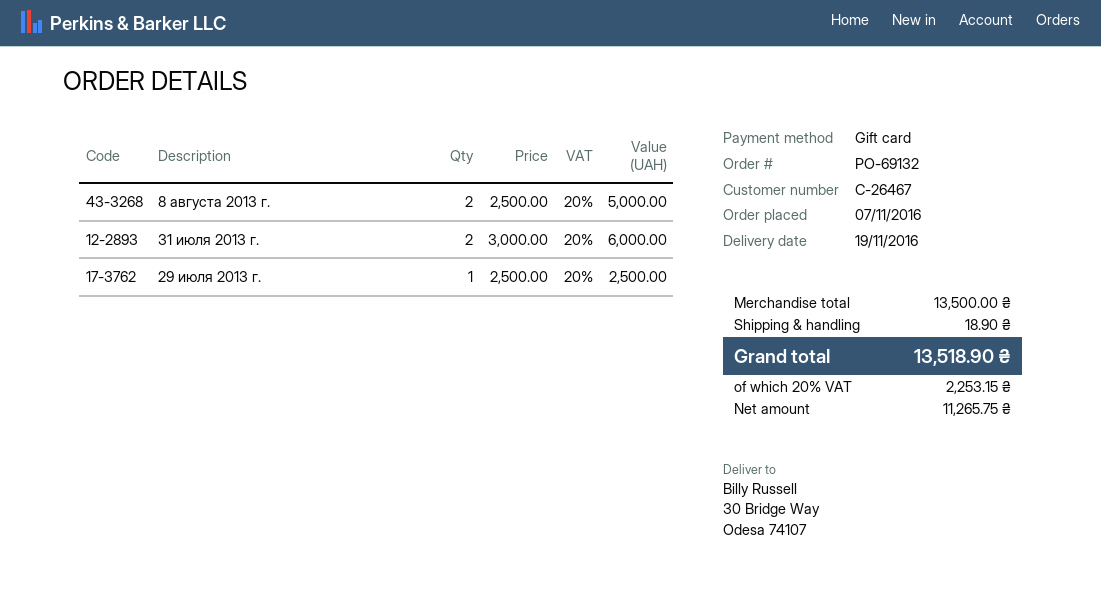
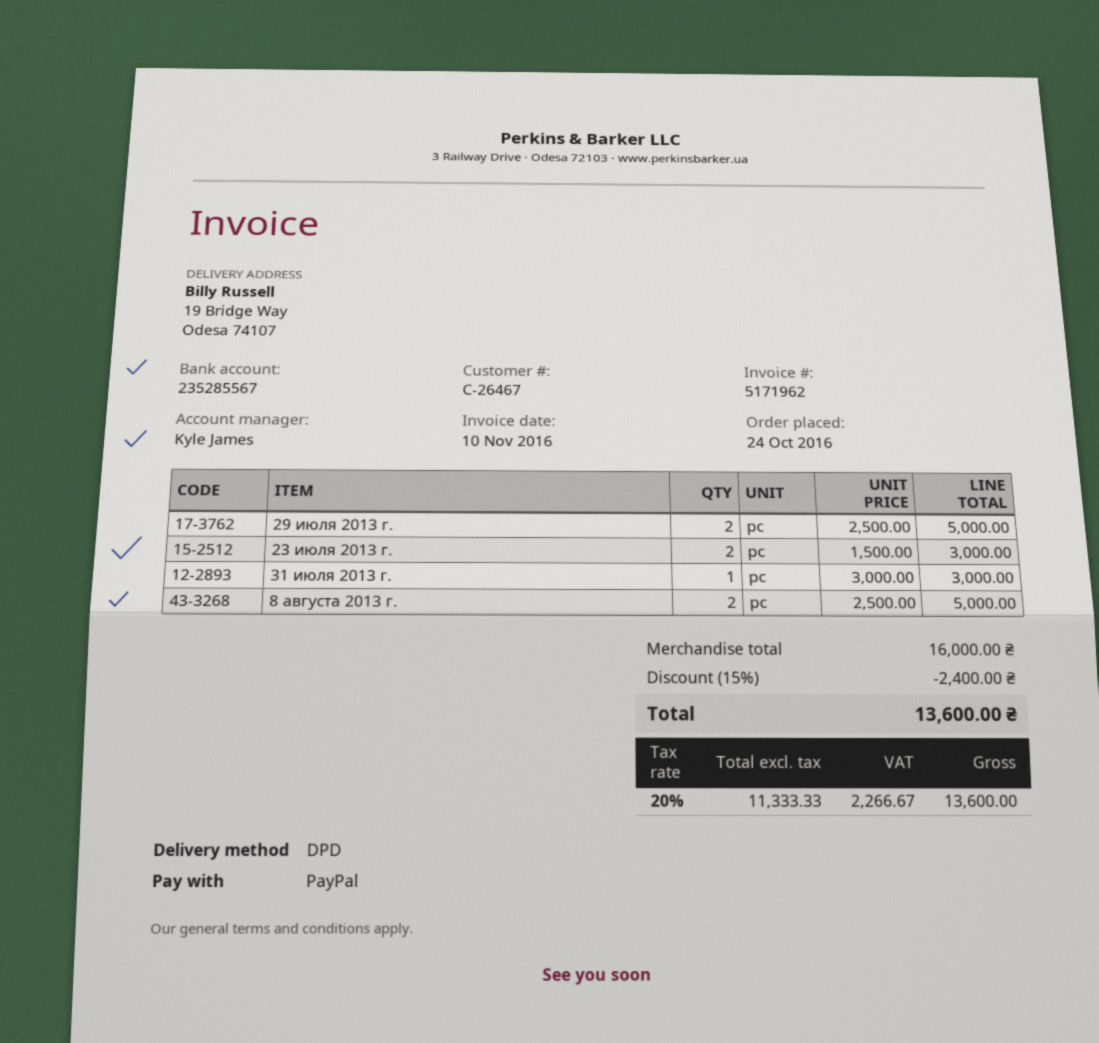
order date: 2016-11-07 -> 2016-10-24
payment method: gift card -> PayPal
ship to: 30 Bridge Way, Odesa 74107 -> 19 Bridge Way, Odesa 74107
31 июля 2013 г.: 2 x 3000.00 = 6000.00 -> 1 x 3000.00 = 3000.00
29 июля 2013 г.: 1 x 2500.00 = 2500.00 -> 2 x 2500.00 = 5000.00
23 июля 2013 г.: none -> 2 x 1500.00 = 3000.00
subtotal: 13500.00 -> 16000.00
discount: none -> 15% = 2400.00
shipping: 18.90 -> none
net: 11265.75 -> 11333.33
tax: 20% = 2253.15 -> 20% = 2266.67
total: 13518.90 -> 13600.00

